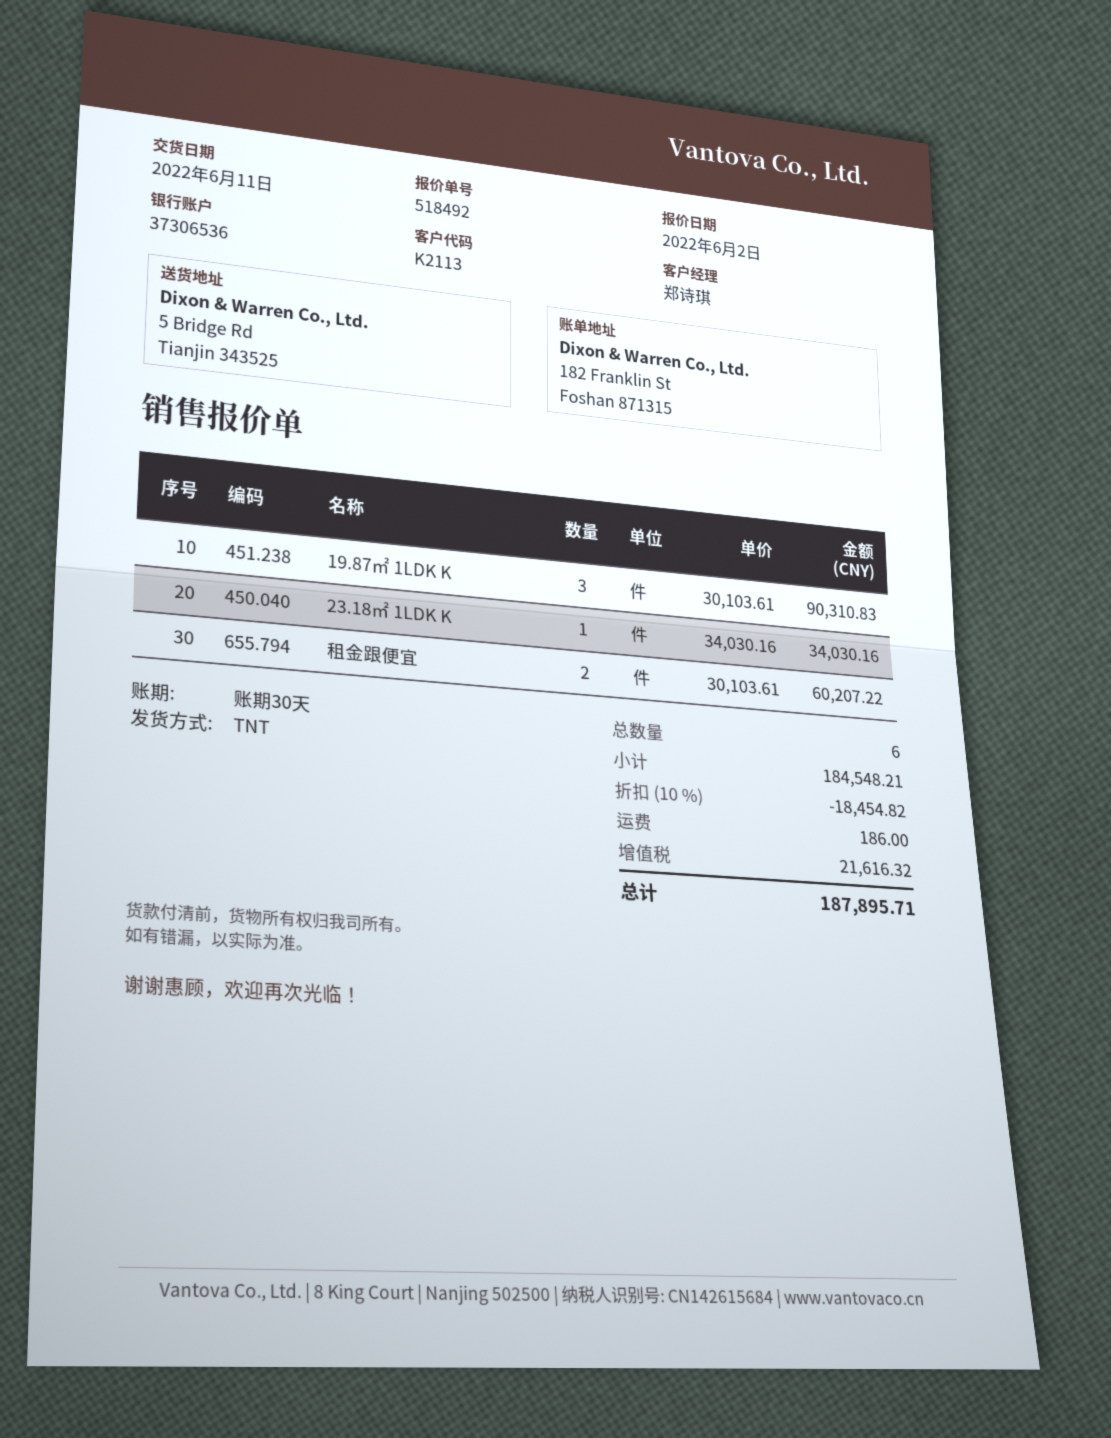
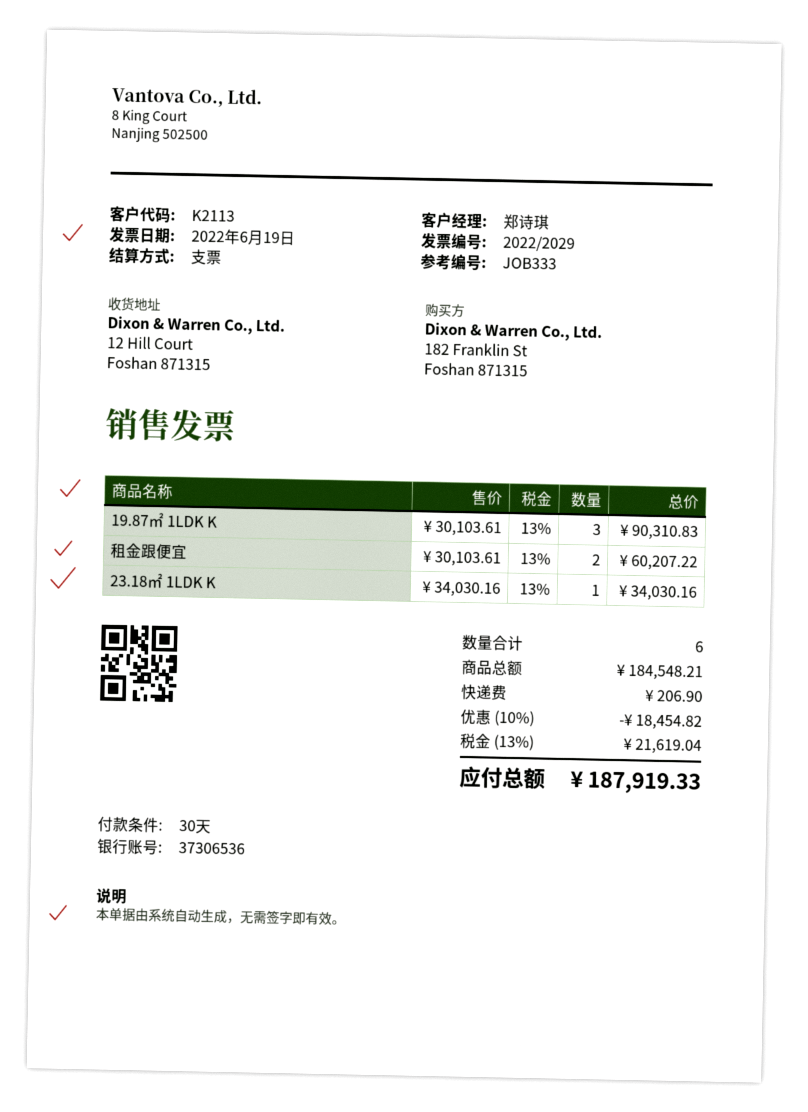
ship to: 5 Bridge Rd, Tianjin 343525 -> 12 Hill Court, Foshan 871315
shipping: 186.00 -> 206.90
tax: 21616.32 -> 21619.04
total: 187895.71 -> 187919.33

